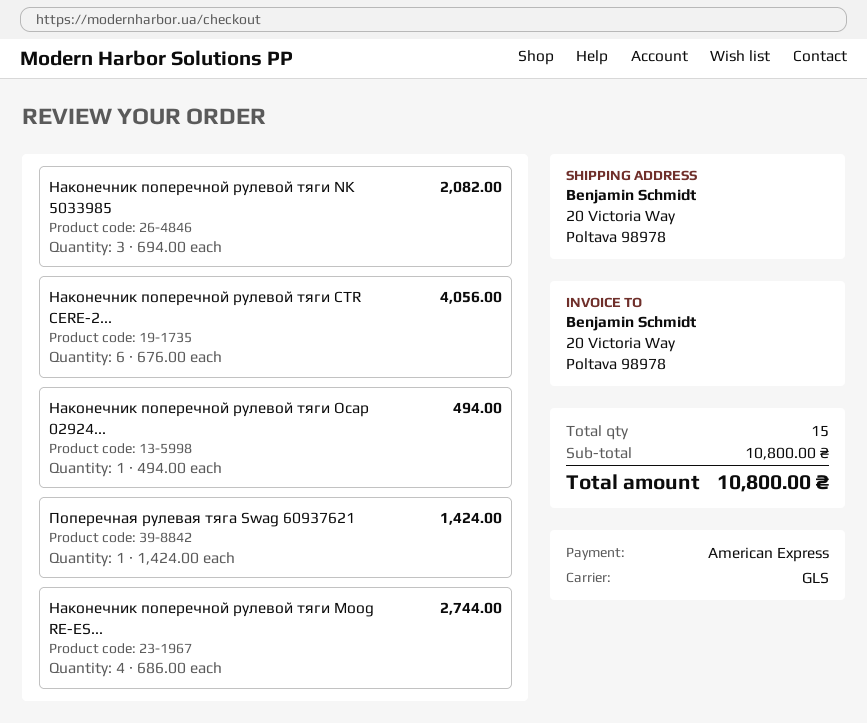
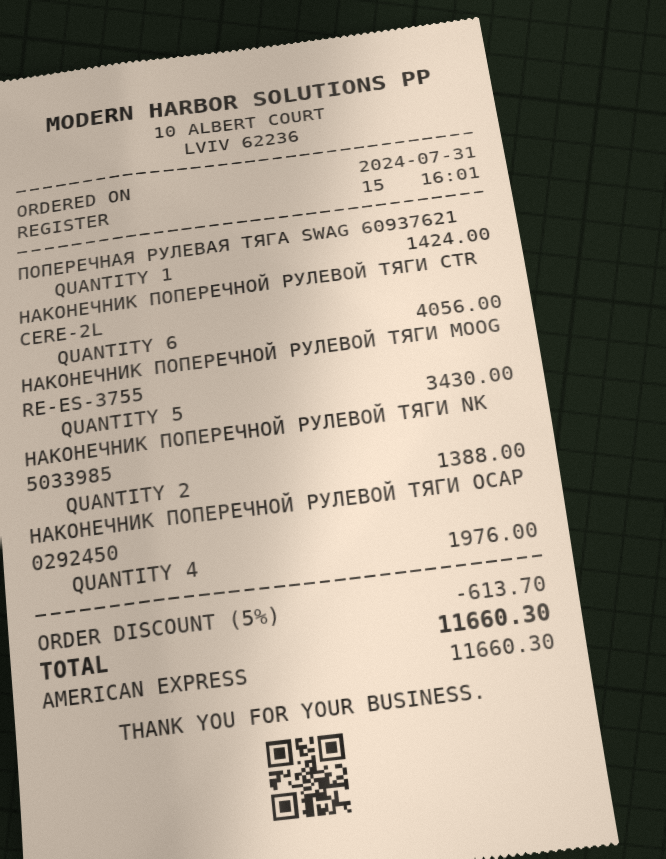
Наконечник поперечной рулевой тяги NK 5033985: 3 for 2082.00 -> 2 for 1388.00
Наконечник поперечной рулевой тяги Ocap 02924...: 1 for 494.00 -> 4 for 1976.00
Наконечник поперечной рулевой тяги Moog RE-ES...: 4 for 2744.00 -> 5 for 3430.00
discount: none -> 5% = 613.70
total: 10800.00 -> 11660.30

